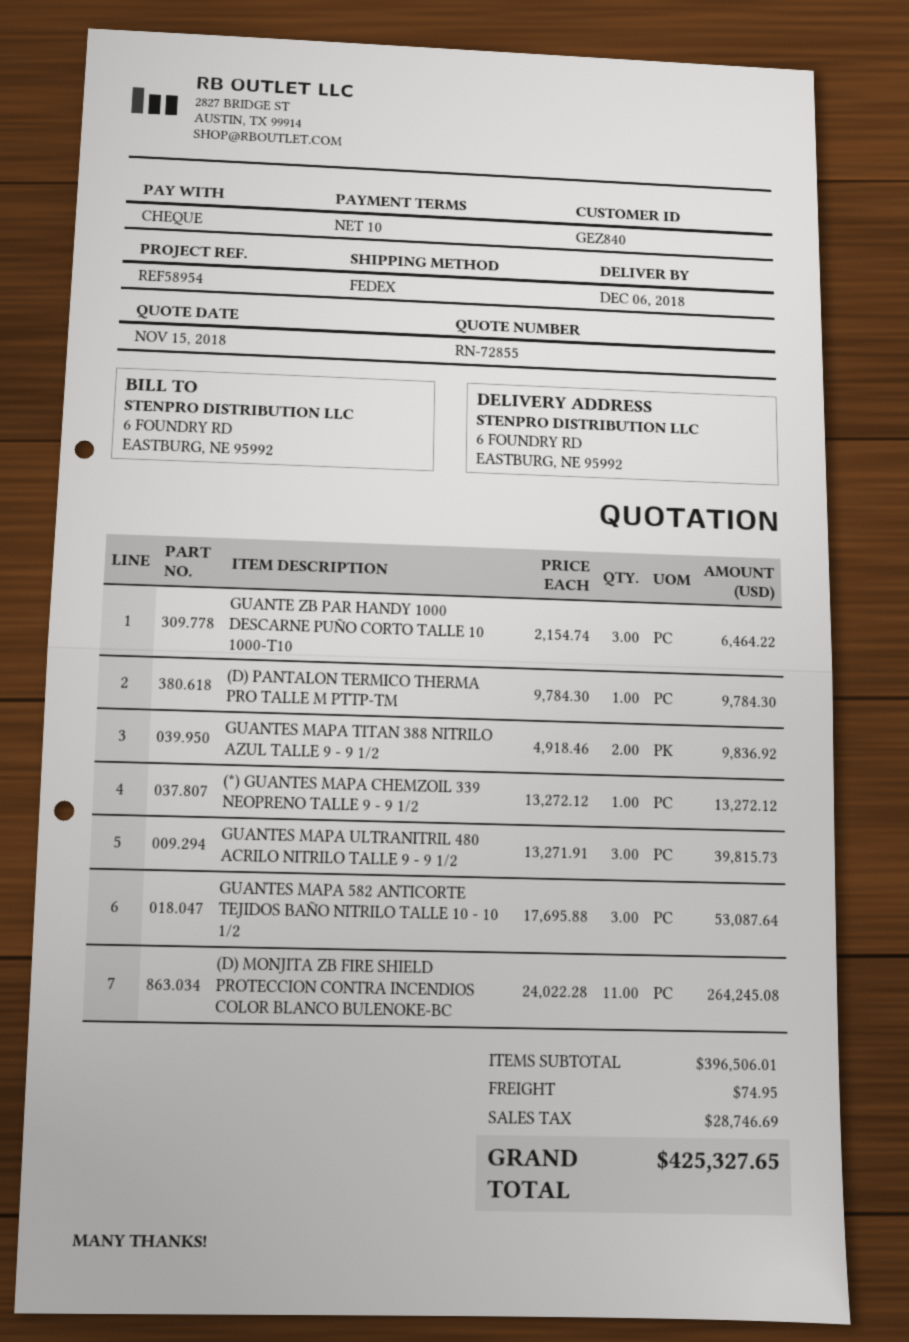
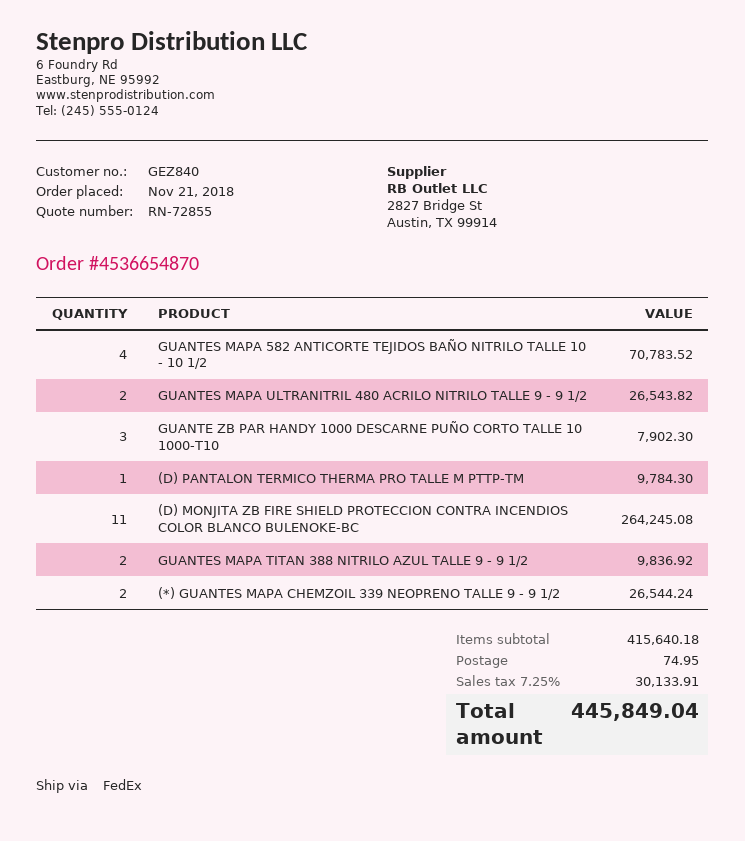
GUANTE ZB PAR HANDY 1000 DESCARNE PUÑO CORTO TALLE 10 1000-T10: 3 for 6464.22 -> 3 for 7902.30
(*) GUANTES MAPA CHEMZOIL 339 NEOPRENO TALLE 9 - 9 1/2: 1 for 13272.12 -> 2 for 26544.24
GUANTES MAPA ULTRANITRIL 480 ACRILO NITRILO TALLE 9 - 9 1/2: 3 for 39815.73 -> 2 for 26543.82
GUANTES MAPA 582 ANTICORTE TEJIDOS BAÑO NITRILO TALLE 10 - 10 1/2: 3 for 53087.64 -> 4 for 70783.52
subtotal: 396506.01 -> 415640.18
tax: 28746.69 -> 30133.91
total: 425327.65 -> 445849.04

